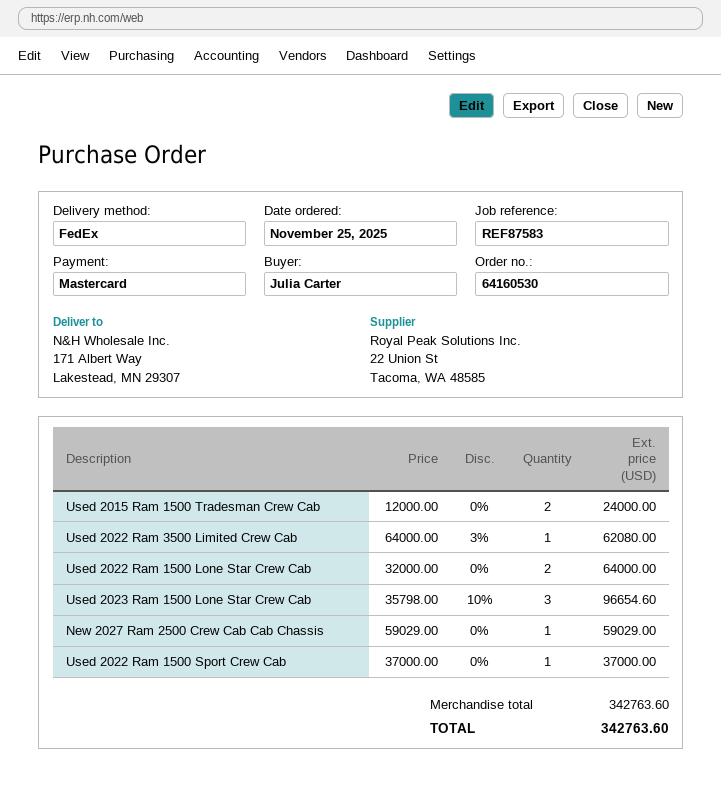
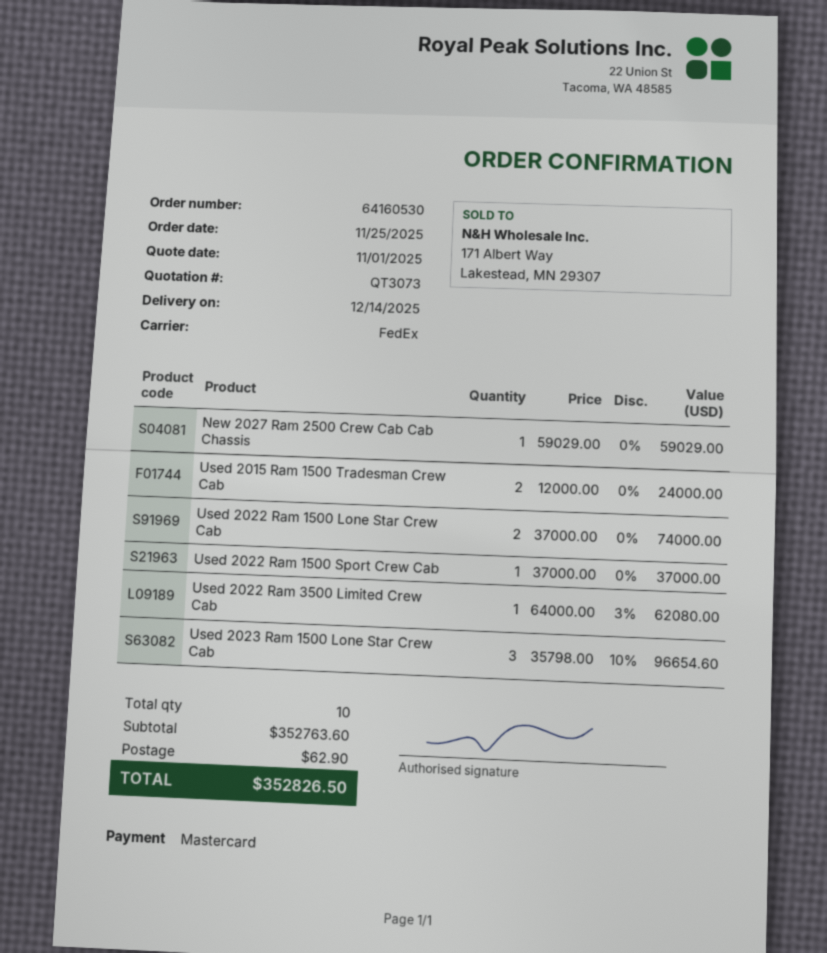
Used 2022 Ram 1500 Lone Star Crew Cab: 2 x 32000.00 = 64000.00 -> 2 x 37000.00 = 74000.00
subtotal: 342763.60 -> 352763.60
shipping: none -> 62.90
total: 342763.60 -> 352826.50

